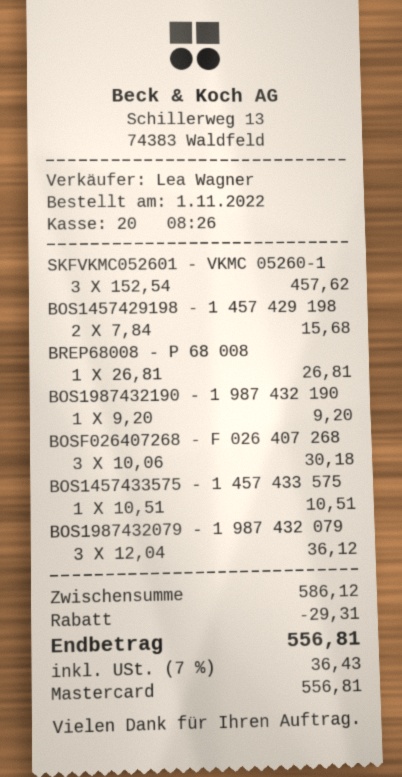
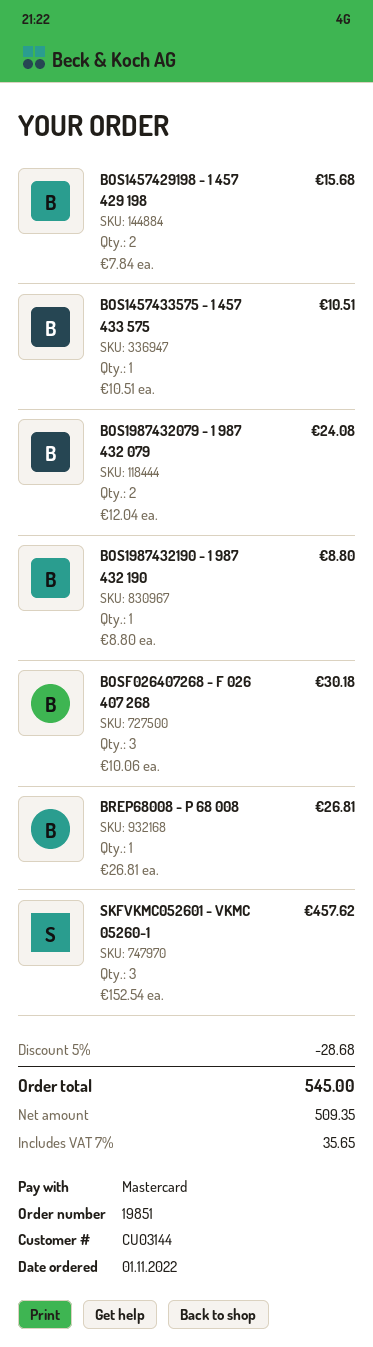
BOS1987432190 - 1 987 432 190: 1 x 9.20 = 9.20 -> 1 x 8.80 = 8.80
BOS1987432079 - 1 987 432 079: 3 x 12.04 = 36.12 -> 2 x 12.04 = 24.08
discount: 29.31 -> 28.68
tax: 7% = 36.43 -> 7% = 35.65
total: 556.81 -> 545.00

